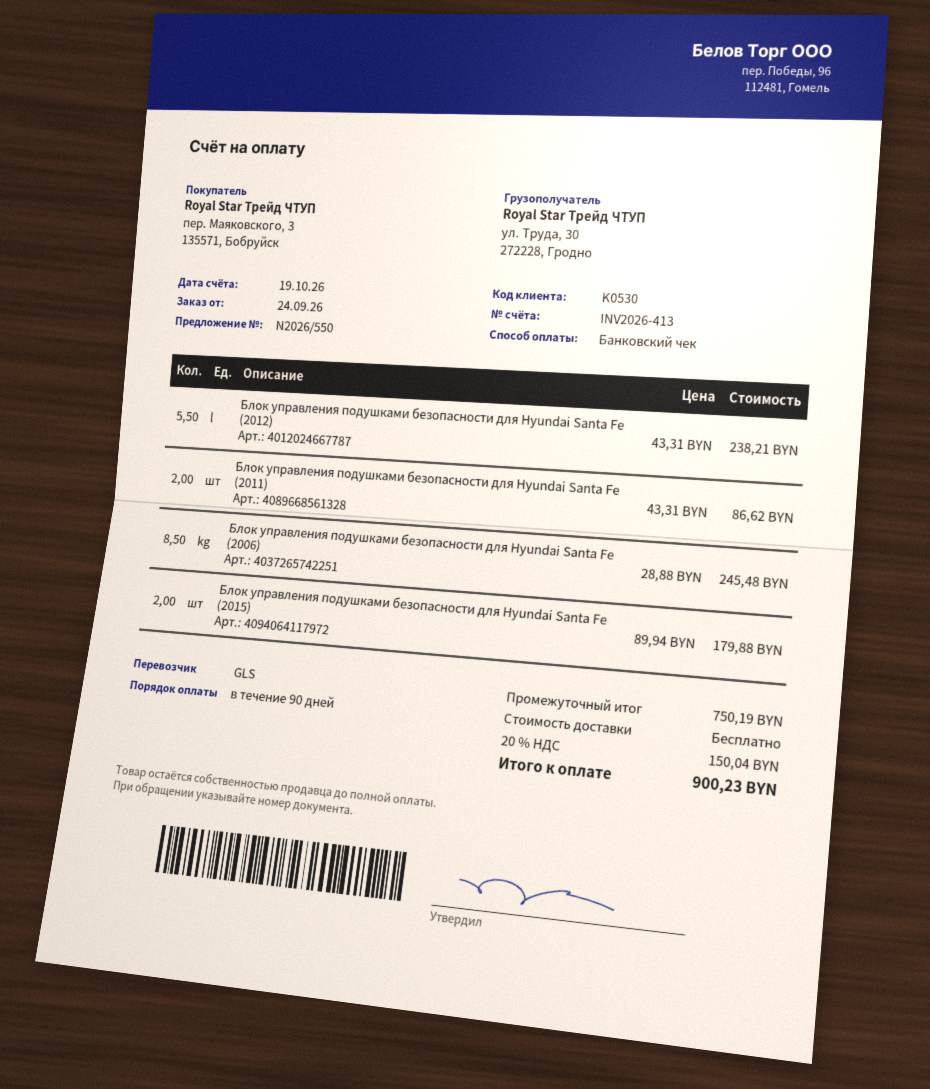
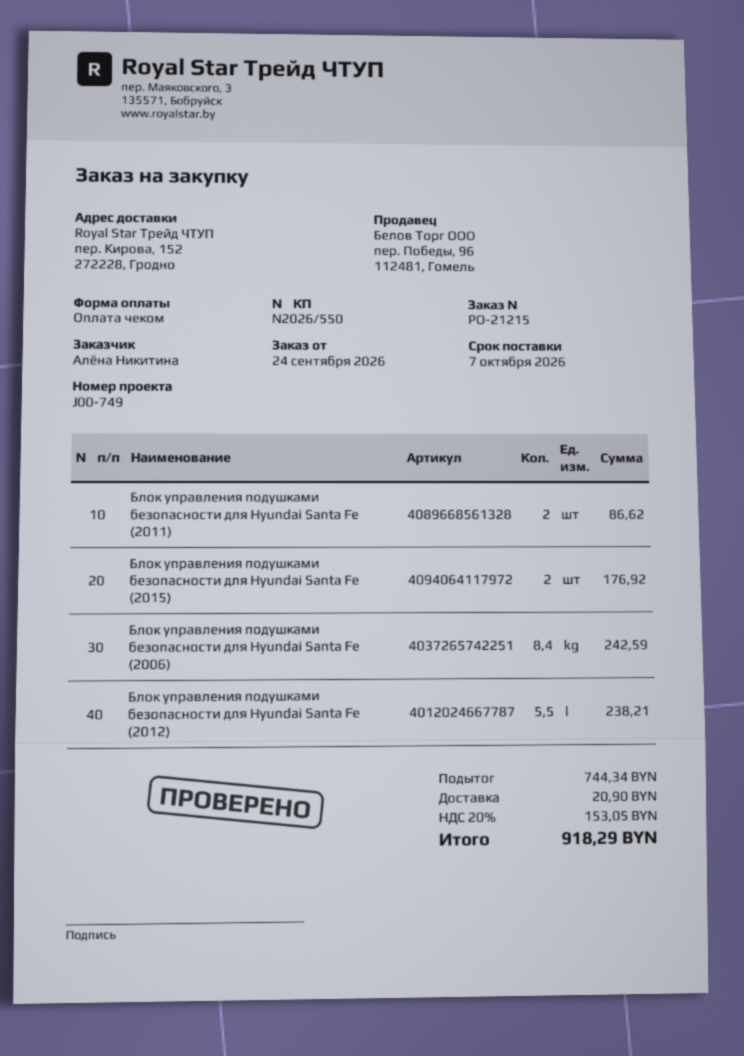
ship to: ул. Труда, 30, 272228, Гродно -> пер. Кирова, 152, 272228, Гродно
Блок управления подушками безопасности для Hyundai Santa Fe (2006): 8.5 for 245.48 -> 8.4 for 242.59
Блок управления подушками безопасности для Hyundai Santa Fe (2015): 2 for 179.88 -> 2 for 176.92
subtotal: 750.19 -> 744.34
shipping: 0.00 -> 20.90
tax: 20% = 150.04 -> 20% = 153.05
total: 900.23 -> 918.29

